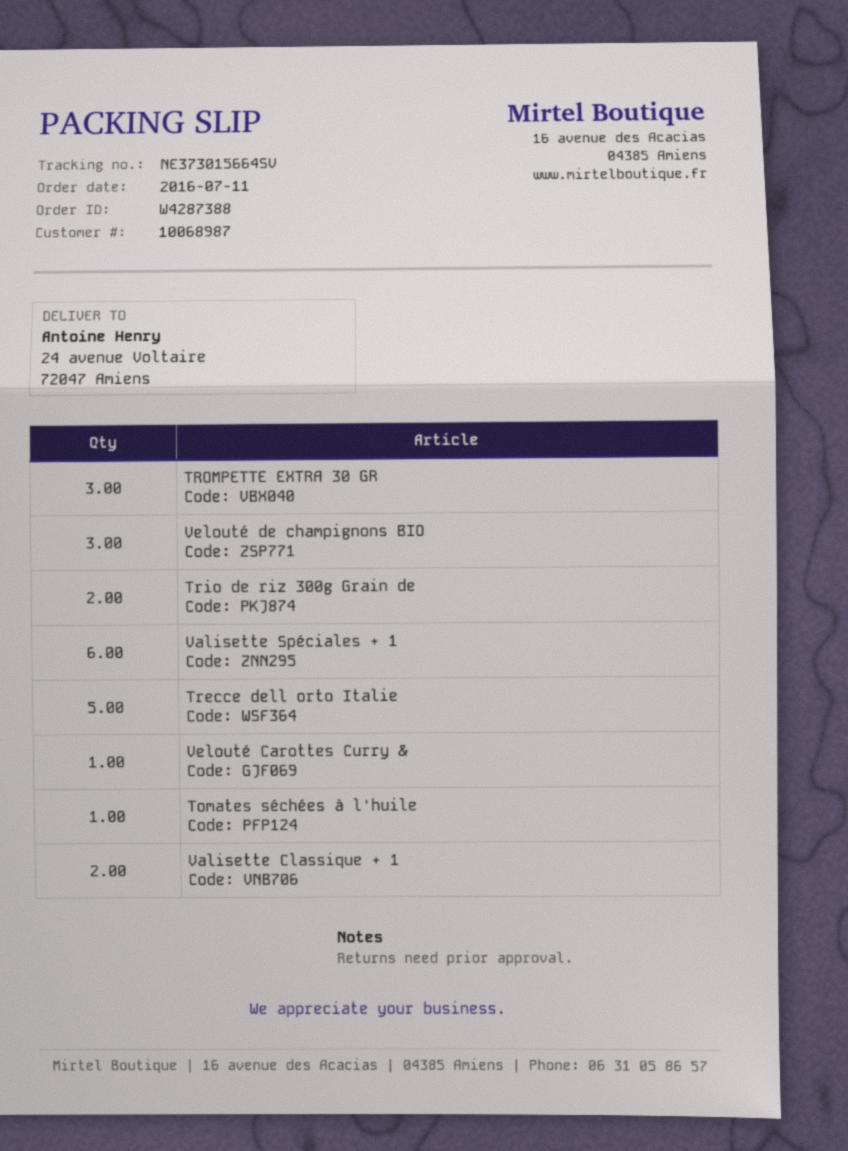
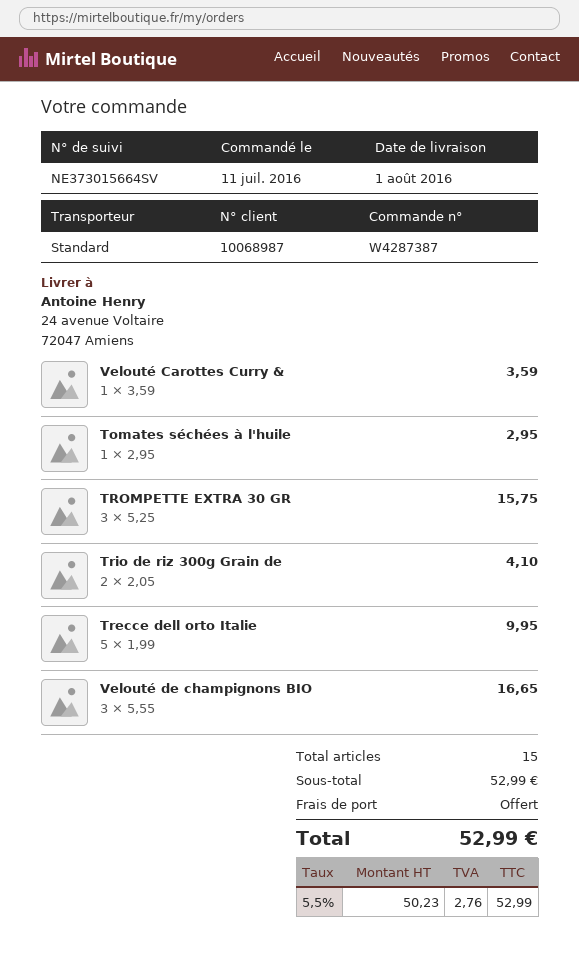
order number: W4287388 -> W4287387
Valisette Spéciales + 1: 6 -> none
Valisette Classique + 1: 2 -> none

